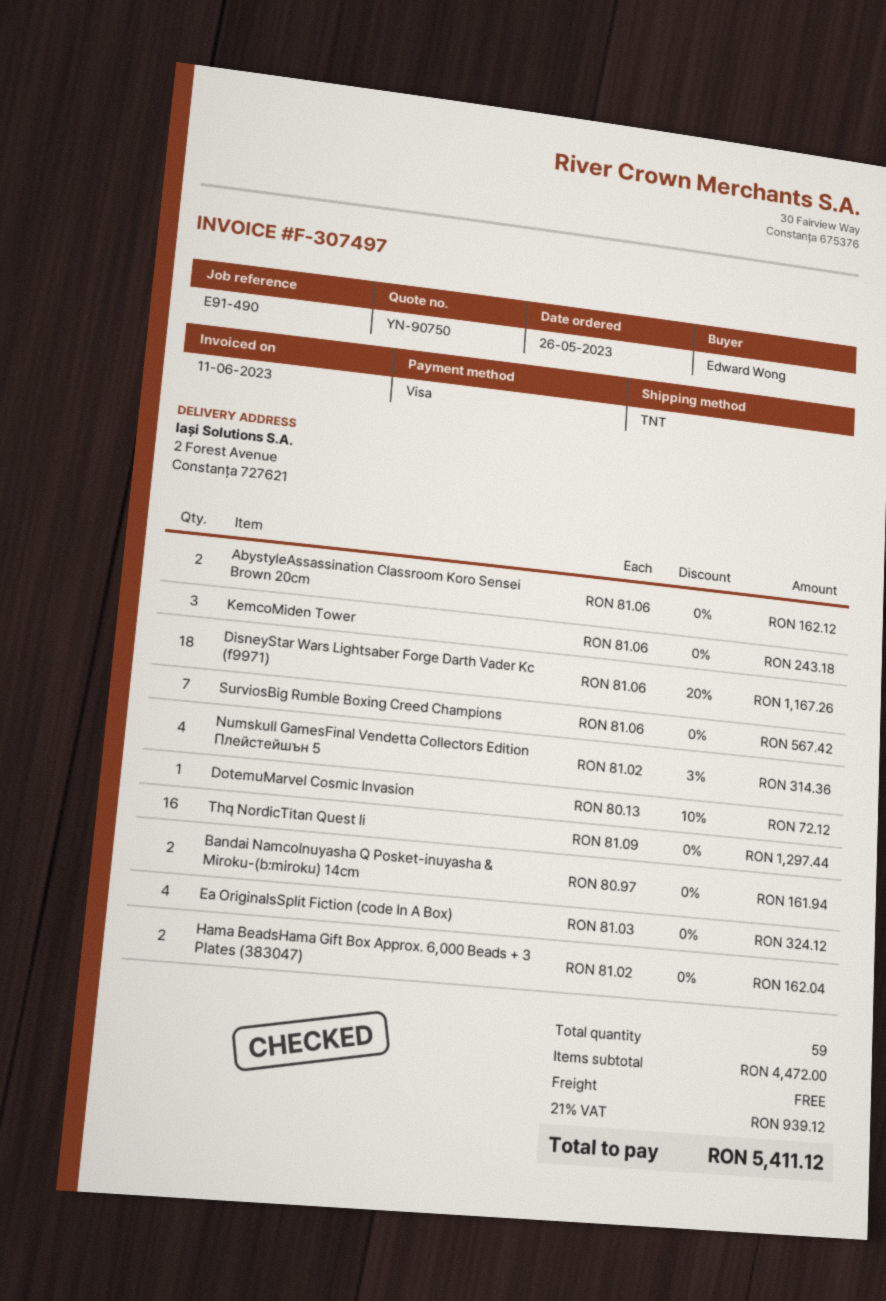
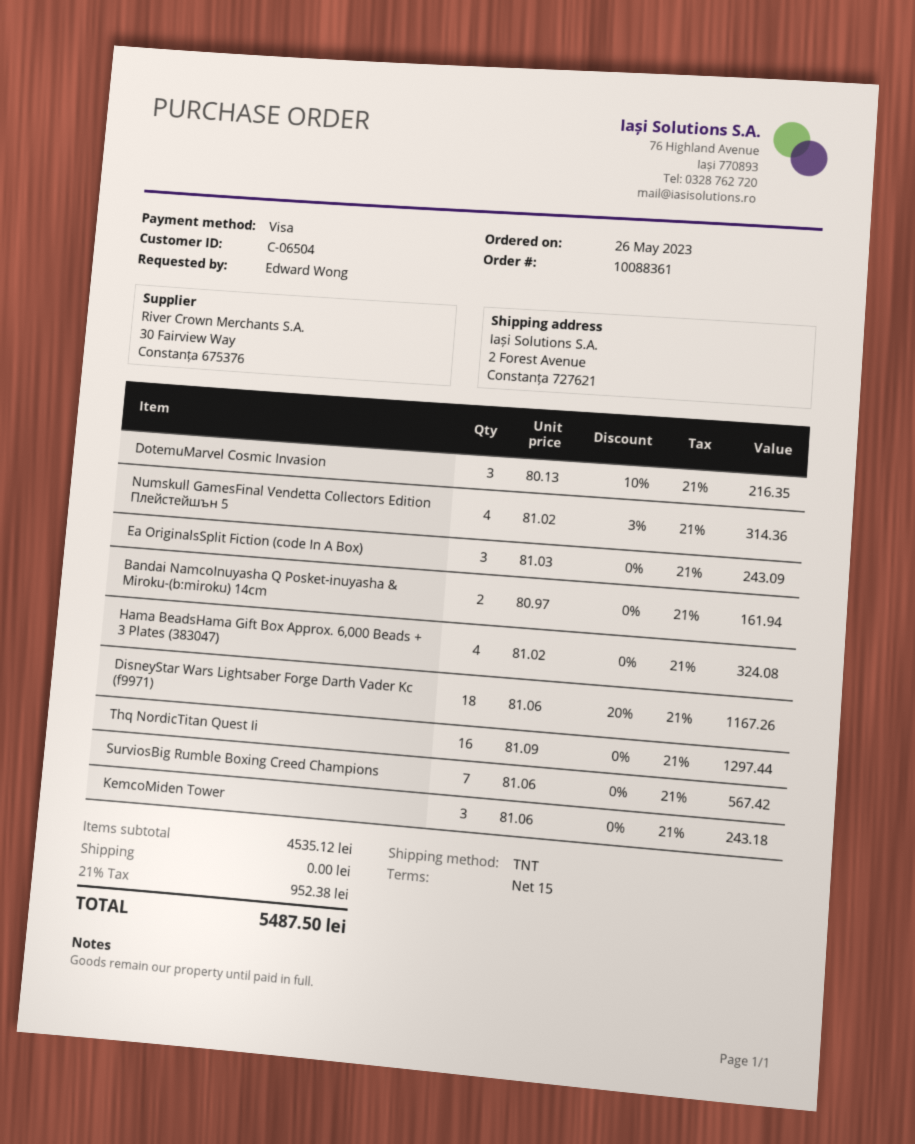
AbystyleAssassination Classroom Koro Sensei Brown 20cm: 2 x 81.06 = 162.12 -> none
DotemuMarvel Cosmic Invasion: 1 x 80.13 - 10% = 72.12 -> 3 x 80.13 - 10% = 216.35
Ea OriginalsSplit Fiction (code In A Box): 4 x 81.03 = 324.12 -> 3 x 81.03 = 243.09
Hama BeadsHama Gift Box Approx. 6,000 Beads + 3 Plates (383047): 2 x 81.02 = 162.04 -> 4 x 81.02 = 324.08
subtotal: 4472.00 -> 4535.12
tax: 21% = 939.12 -> 21% = 952.38
total: 5411.12 -> 5487.50

